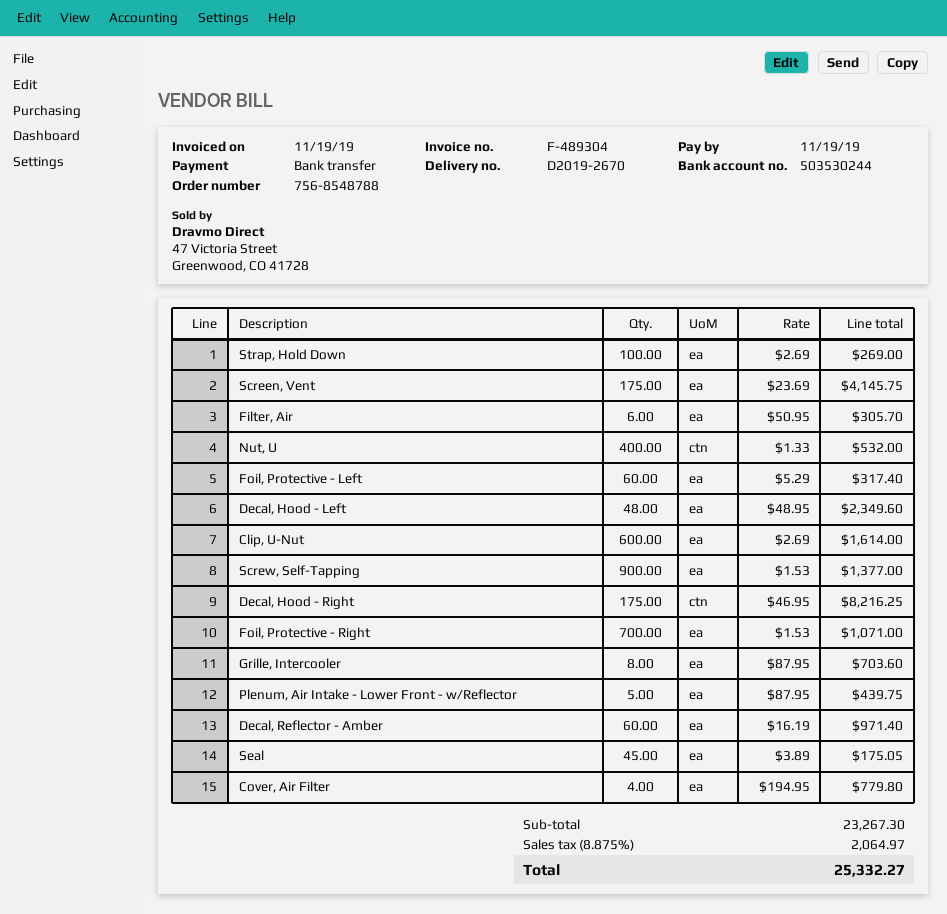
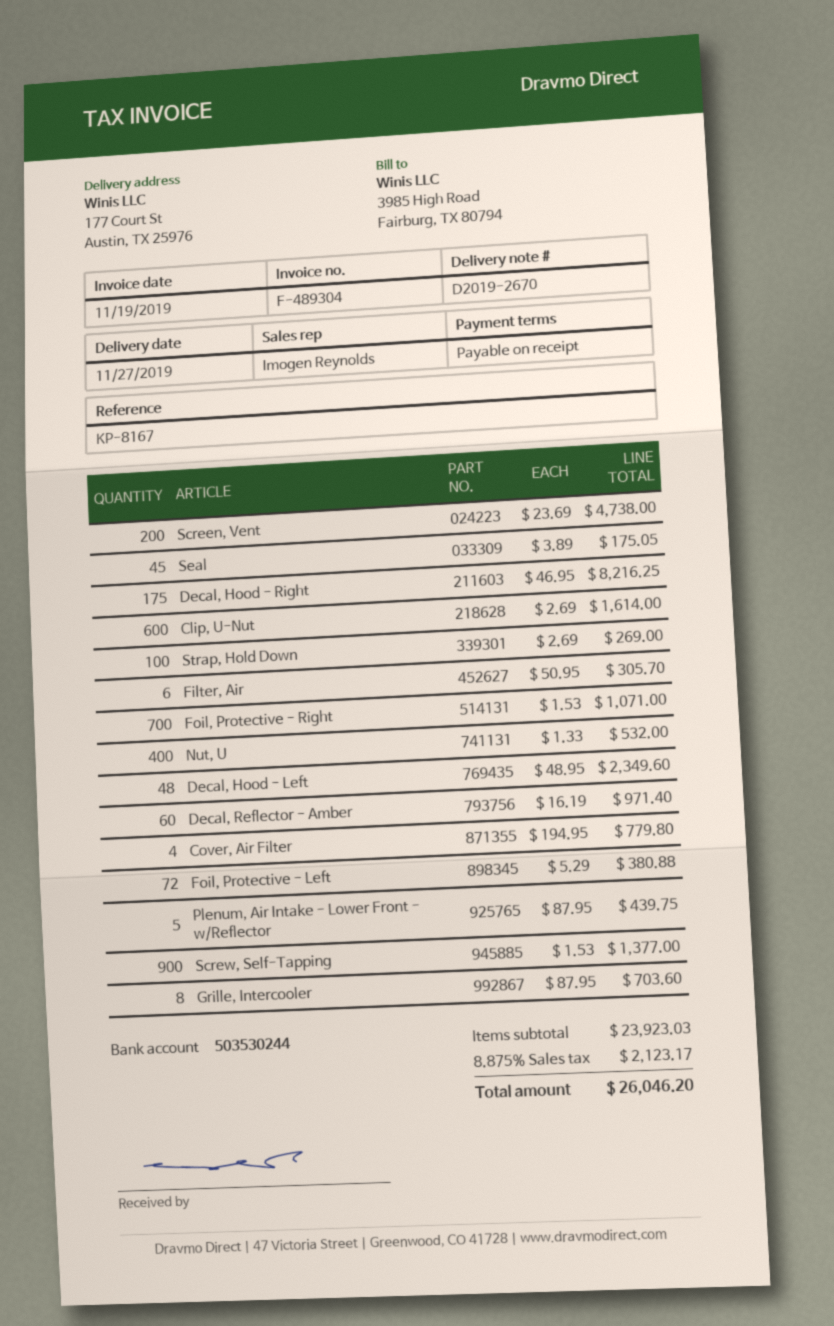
Screen, Vent: 175 x 23.69 = 4145.75 -> 200 x 23.69 = 4738.00
Foil, Protective - Left: 60 x 5.29 = 317.40 -> 72 x 5.29 = 380.88
subtotal: 23267.30 -> 23923.03
tax: 8.875% = 2064.97 -> 8.875% = 2123.17
total: 25332.27 -> 26046.20

